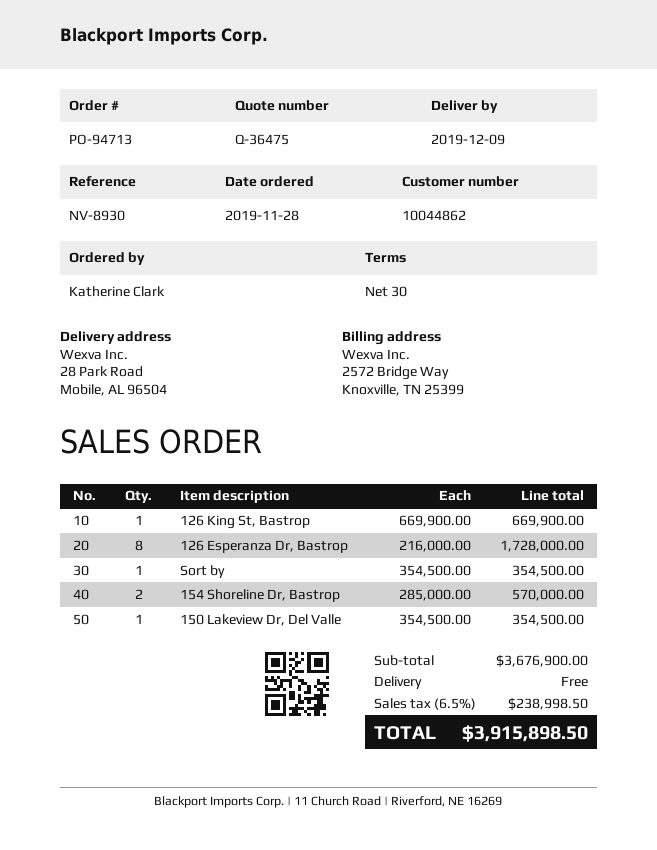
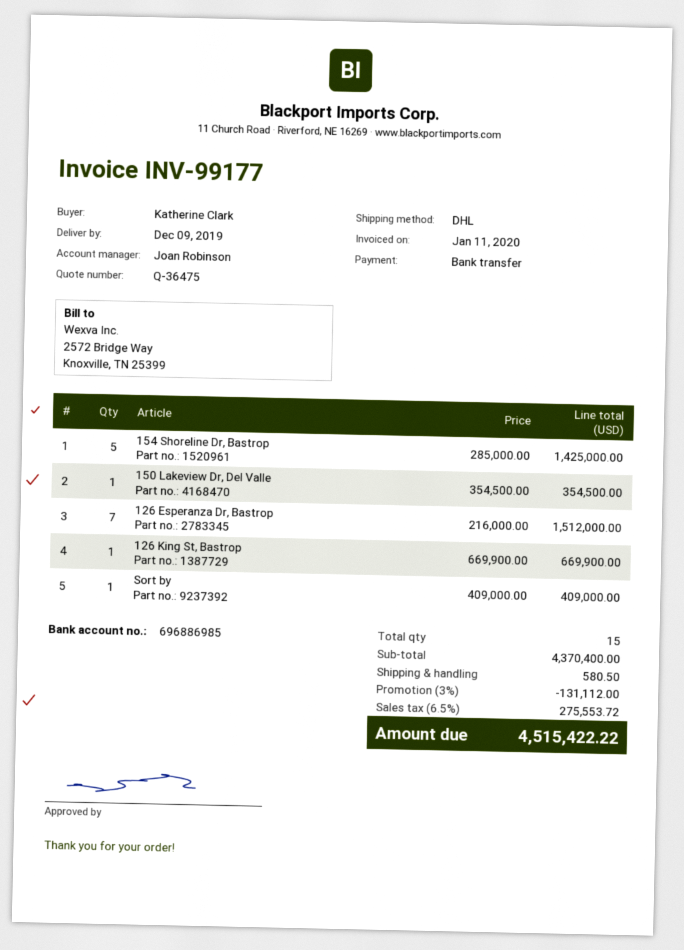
126 Esperanza Dr, Bastrop: 8 x 216000.00 = 1728000.00 -> 7 x 216000.00 = 1512000.00
Sort by: 1 x 354500.00 = 354500.00 -> 1 x 409000.00 = 409000.00
154 Shoreline Dr, Bastrop: 2 x 285000.00 = 570000.00 -> 5 x 285000.00 = 1425000.00
subtotal: 3676900.00 -> 4370400.00
discount: none -> 3% = 131112.00
shipping: 0.00 -> 580.50
tax: 6.5% = 238998.50 -> 6.5% = 275553.72
total: 3915898.50 -> 4515422.22

